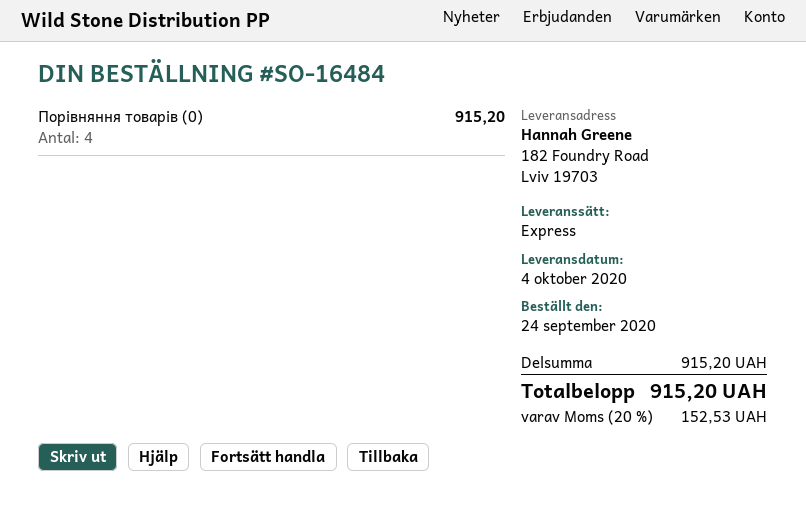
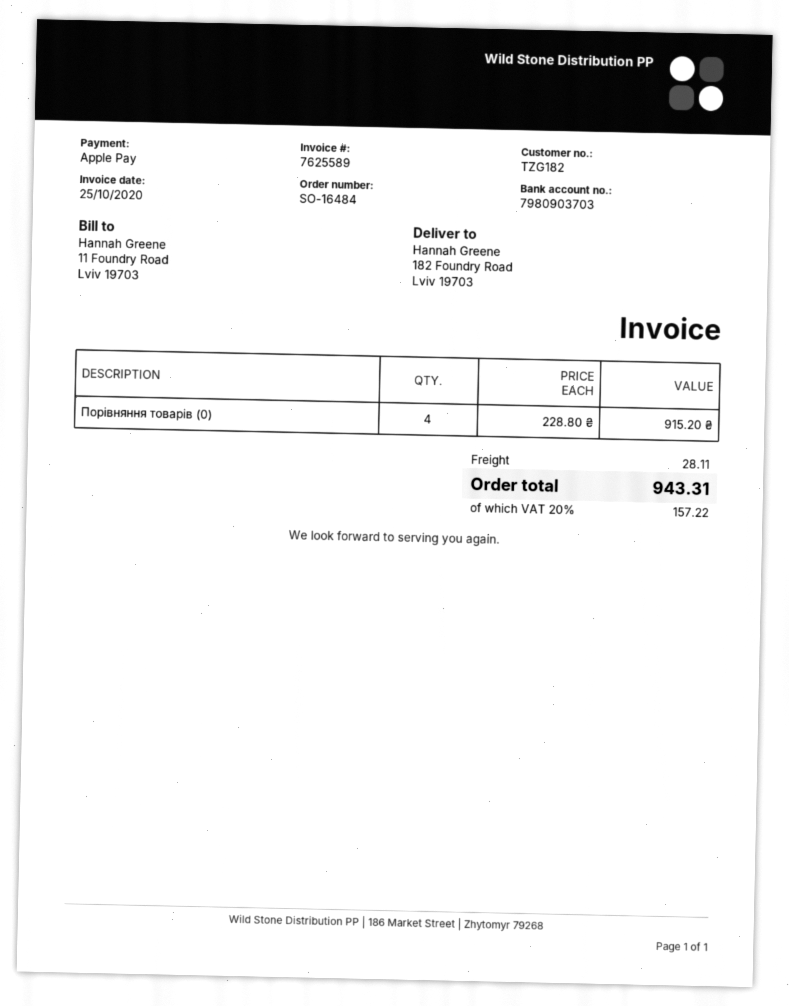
shipping: none -> 28.11
tax: 20% = 152.53 -> 20% = 157.22
total: 915.20 -> 943.31

